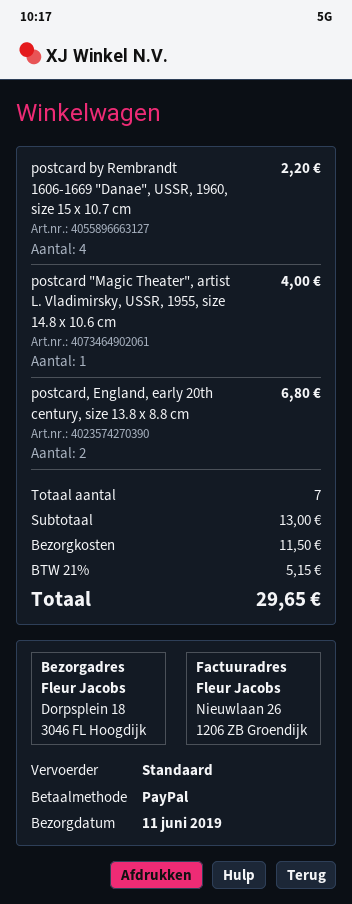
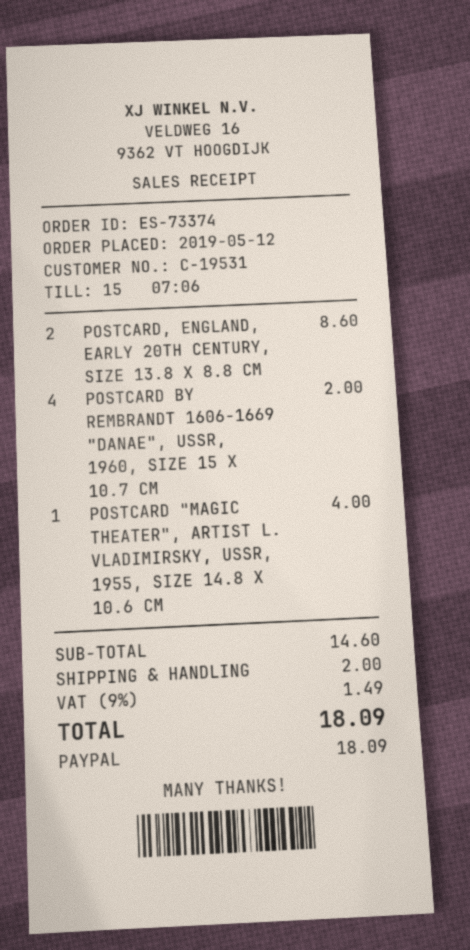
postcard by Rembrandt 1606-1669 "Danae", USSR, 1960, size 15 x 10.7 cm: 4 for 2.20 -> 4 for 2.00
postcard, England, early 20th century, size 13.8 x 8.8 cm: 2 for 6.80 -> 2 for 8.60
subtotal: 13.00 -> 14.60
shipping: 11.50 -> 2.00
tax: 21% = 5.15 -> 9% = 1.49
total: 29.65 -> 18.09

